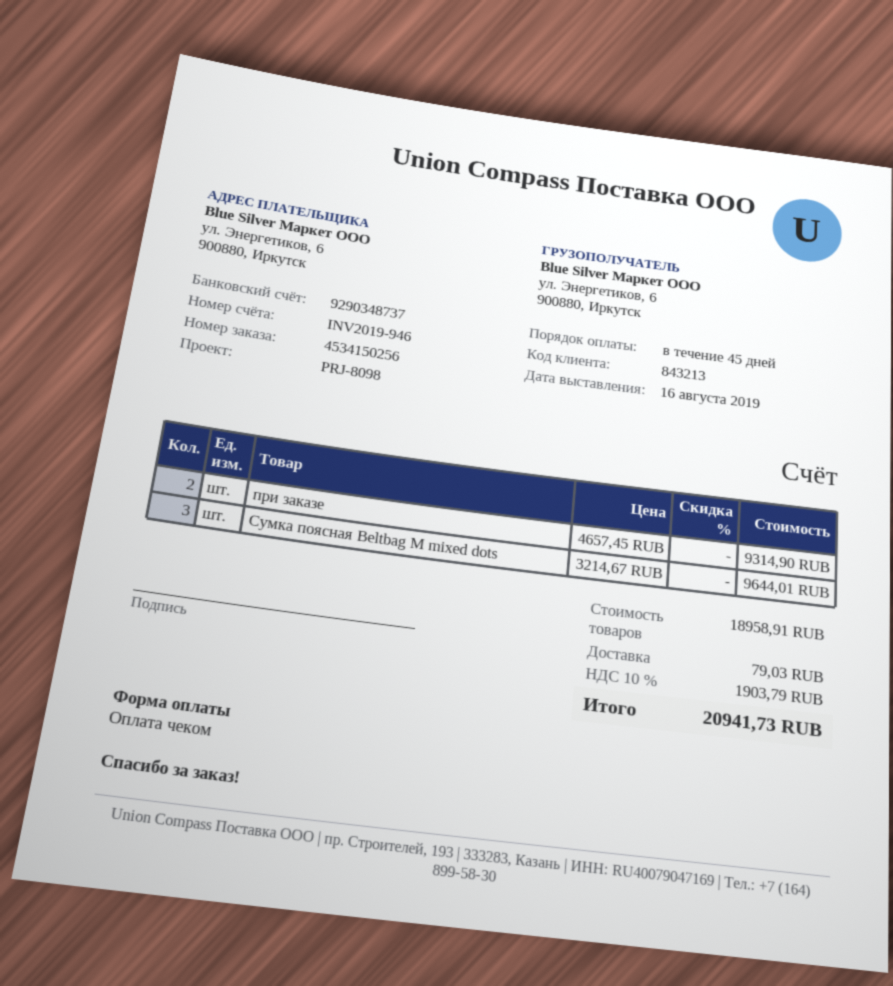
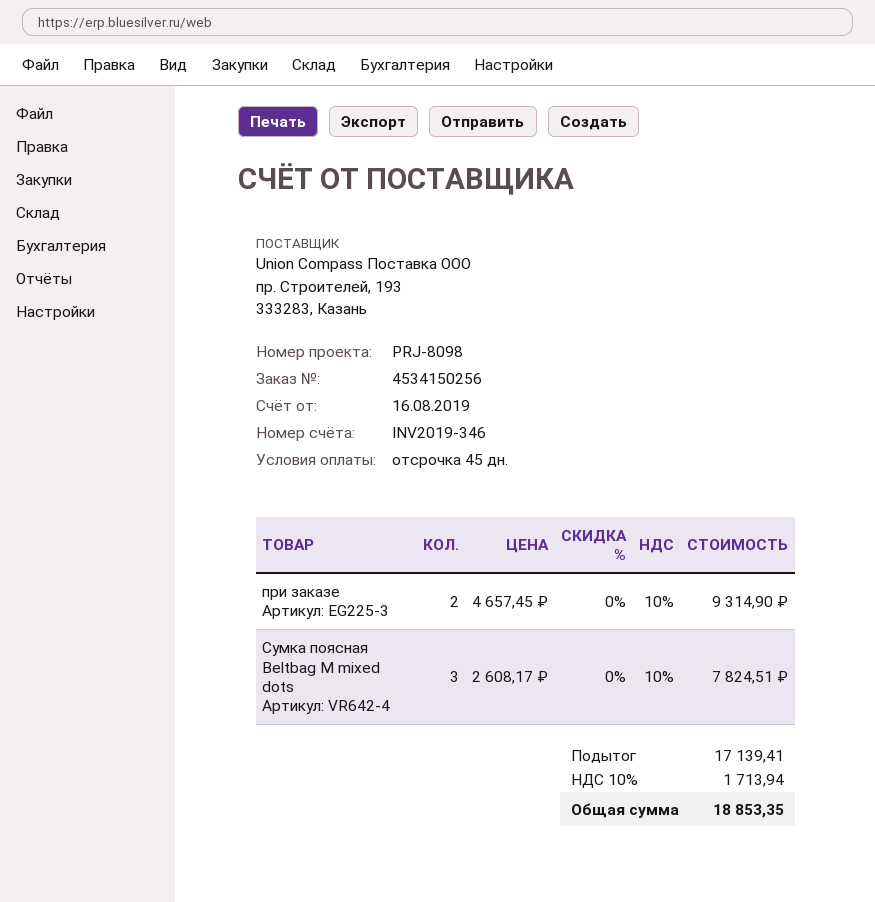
invoice number: INV2019-946 -> INV2019-346
Сумка поясная Beltbag М mixed dots: 3 x 3214.67 = 9644.01 -> 3 x 2608.17 = 7824.51
subtotal: 18958.91 -> 17139.41
shipping: 79.03 -> none
tax: 10% = 1903.79 -> 10% = 1713.94
total: 20941.73 -> 18853.35

